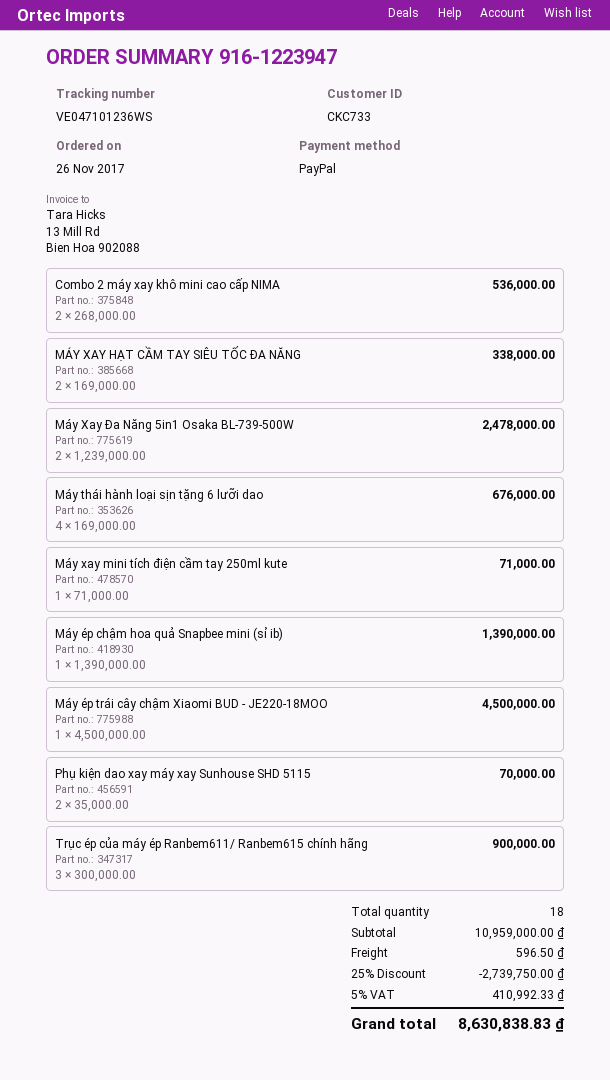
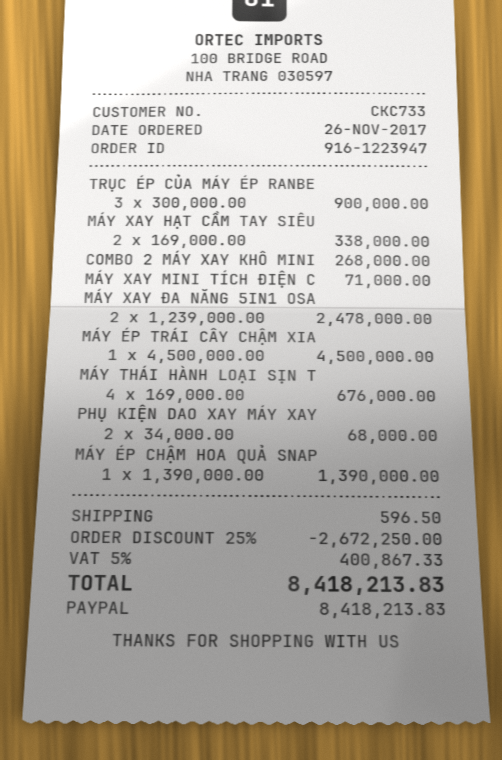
Combo 2 máy xay khô mini cao cấp NIMA: 2 x 268000.00 = 536000.00 -> 1 x 268000.00 = 268000.00
Phụ kiện dao xay máy xay Sunhouse SHD 5115: 2 x 35000.00 = 70000.00 -> 2 x 34000.00 = 68000.00
discount: 25% = 2739750.00 -> 25% = 2672250.00
tax: 5% = 410992.33 -> 5% = 400867.33
total: 8630838.83 -> 8418213.83

